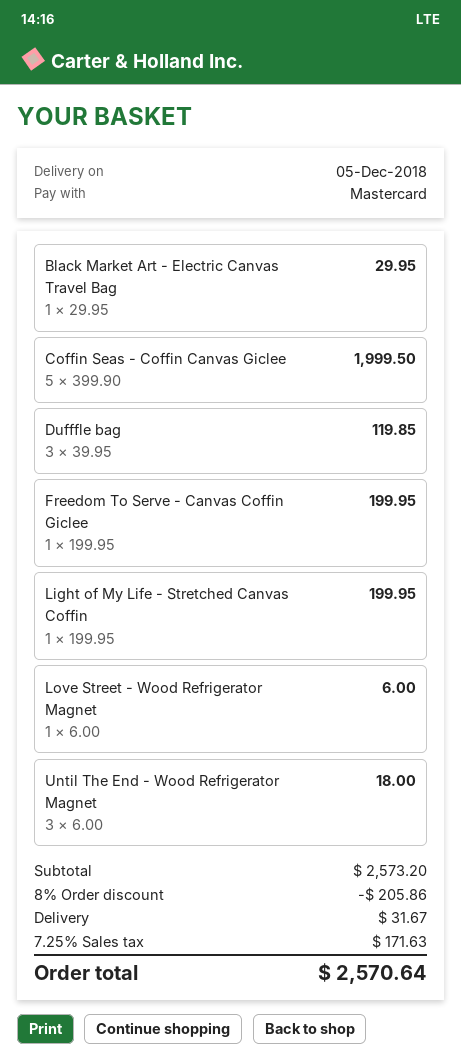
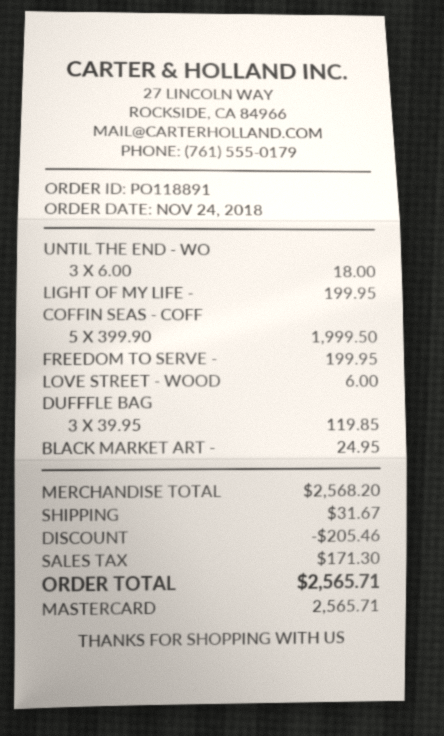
Black Market Art - Electric Canvas Travel Bag: 1 x 29.95 = 29.95 -> 1 x 24.95 = 24.95
subtotal: 2573.20 -> 2568.20
discount: 205.86 -> 205.46
tax: 171.63 -> 171.30
total: 2570.64 -> 2565.71

